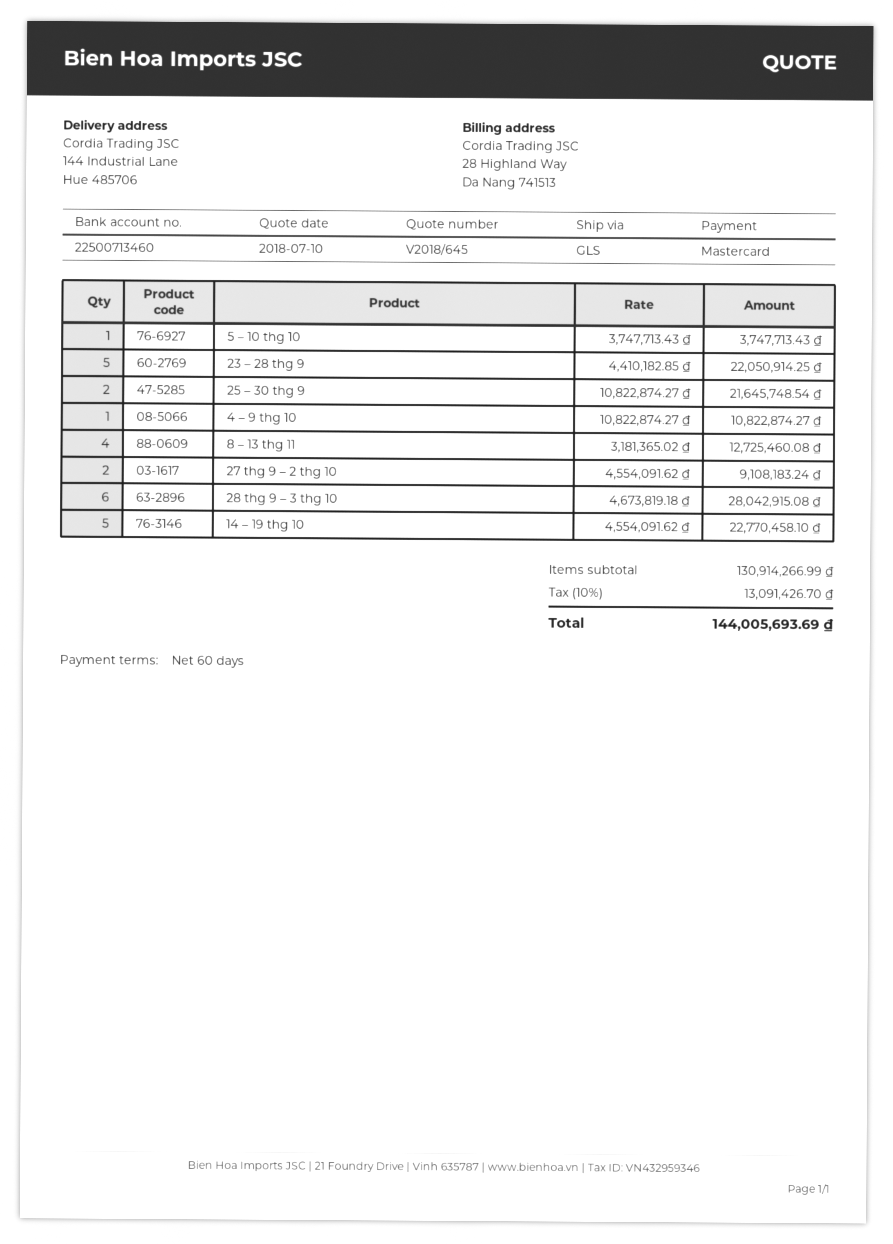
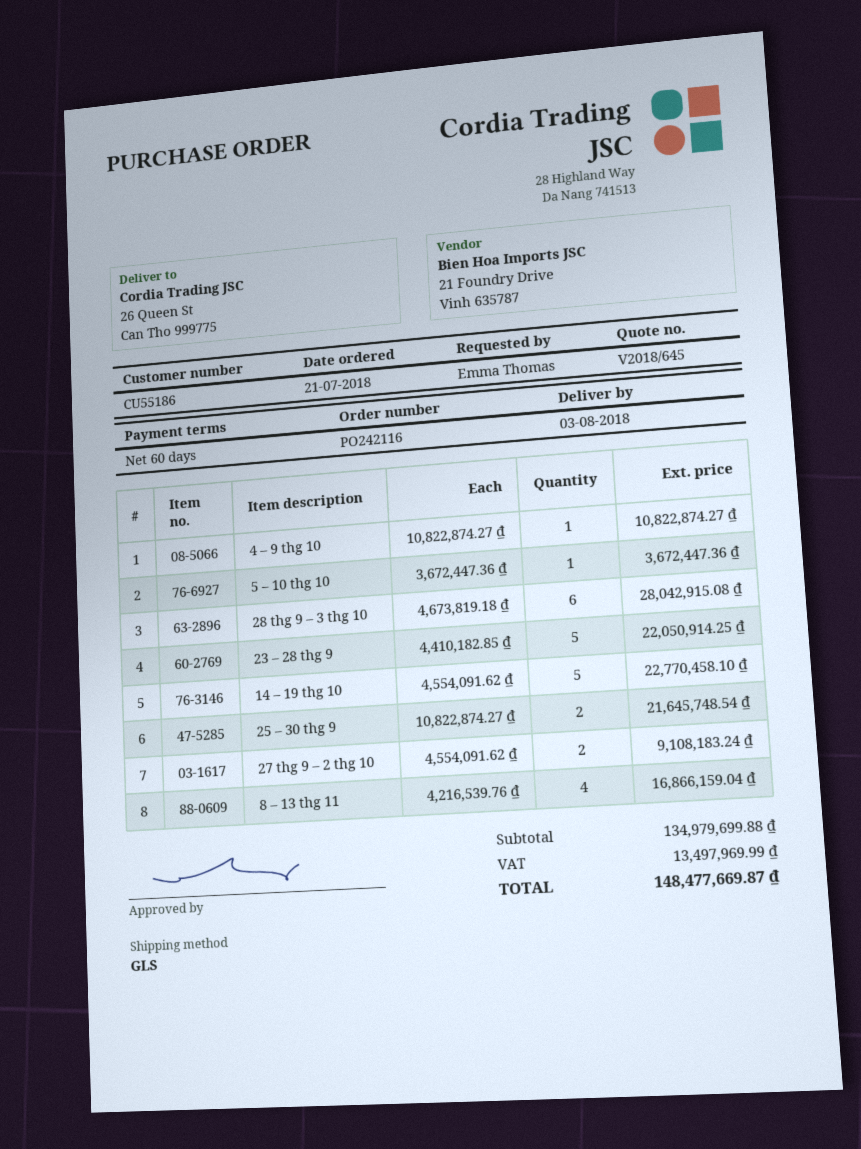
ship to: 144 Industrial Lane, Hue 485706 -> 26 Queen St, Can Tho 999775
5 – 10 thg 10: 1 x 3747713.43 = 3747713.43 -> 1 x 3672447.36 = 3672447.36
8 – 13 thg 11: 4 x 3181365.02 = 12725460.08 -> 4 x 4216539.76 = 16866159.04
subtotal: 130914266.99 -> 134979699.88
tax: 13091426.70 -> 13497969.99
total: 144005693.69 -> 148477669.87

